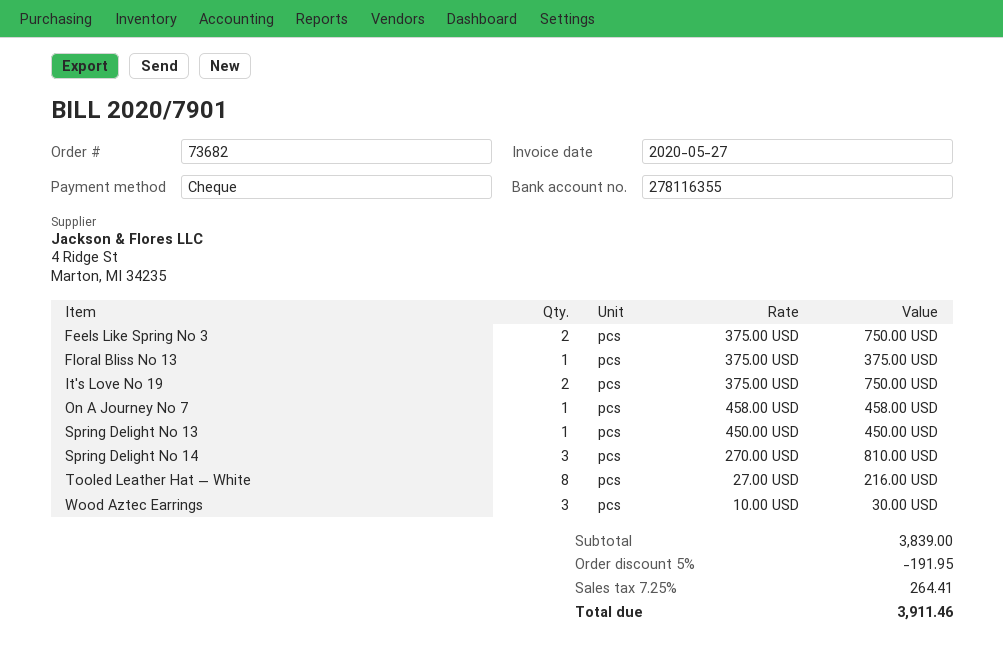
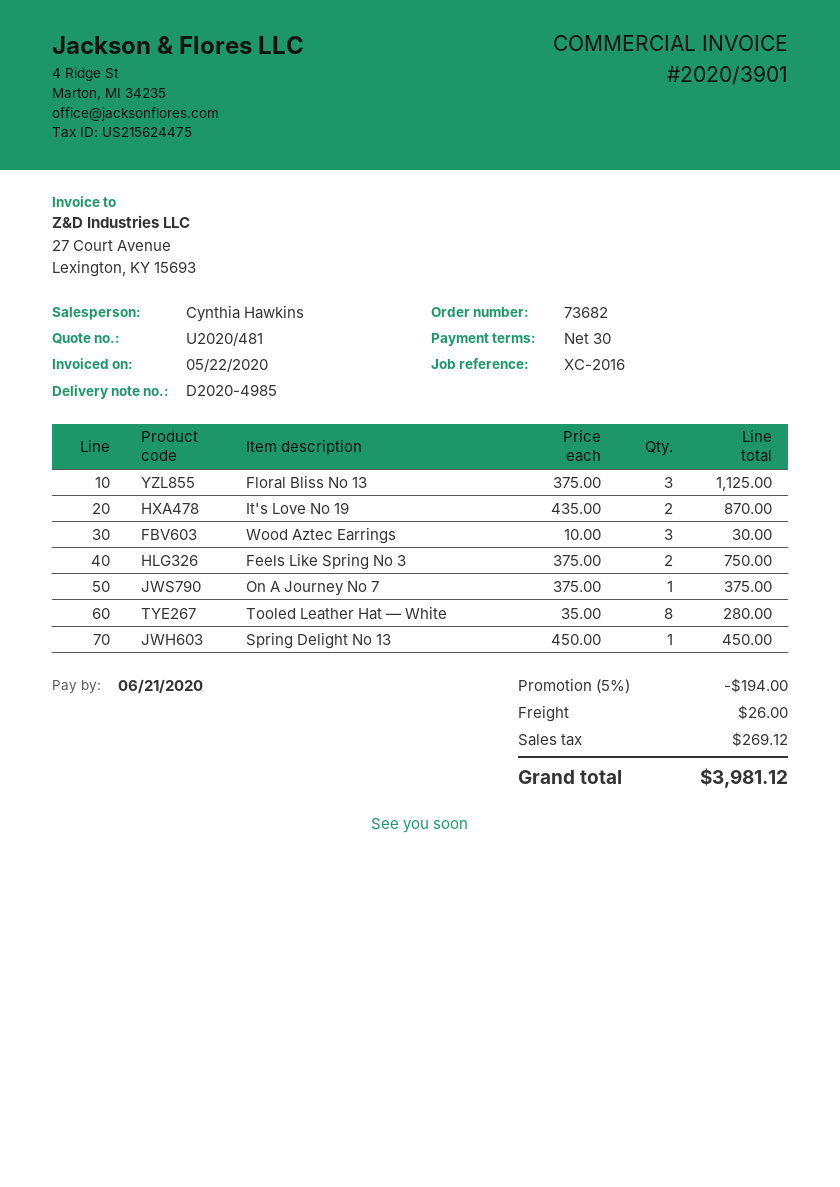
invoice number: 2020/7901 -> 2020/3901
invoice date: 2020-05-27 -> 2020-05-22
Floral Bliss No 13: 1 x 375.00 = 375.00 -> 3 x 375.00 = 1125.00
It's Love No 19: 2 x 375.00 = 750.00 -> 2 x 435.00 = 870.00
On A Journey No 7: 1 x 458.00 = 458.00 -> 1 x 375.00 = 375.00
Spring Delight No 14: 3 x 270.00 = 810.00 -> none
Tooled Leather Hat — White: 8 x 27.00 = 216.00 -> 8 x 35.00 = 280.00
discount: 5% = 191.95 -> 5% = 194.00
shipping: none -> 26.00
tax: 264.41 -> 269.12
total: 3911.46 -> 3981.12

